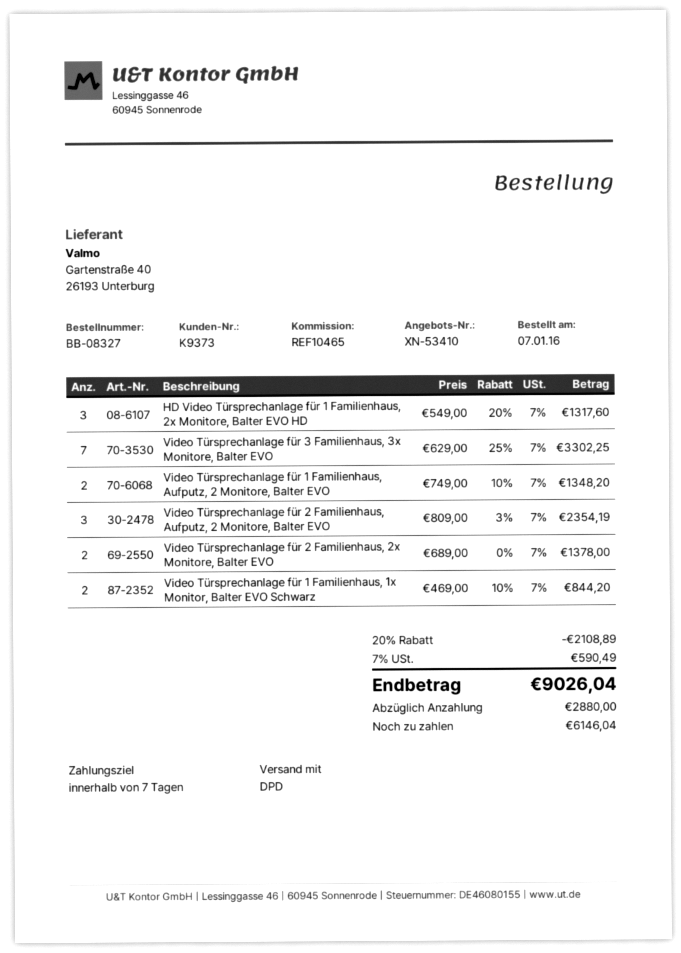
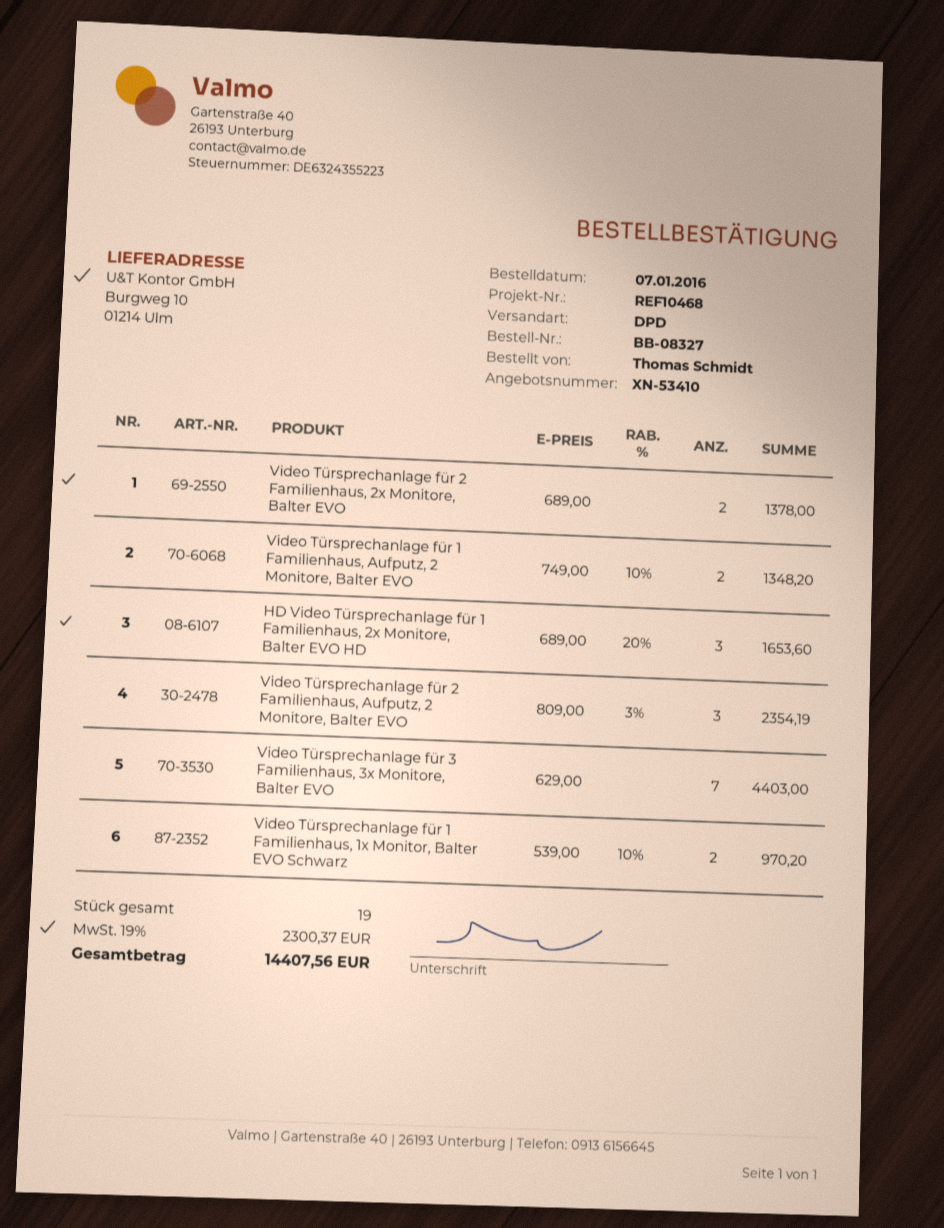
reference: REF10465 -> REF10468
HD Video Türsprechanlage für 1 Familienhaus, 2x Monitore, Balter EVO HD: 3 x 549.00 - 20% = 1317.60 -> 3 x 689.00 - 20% = 1653.60
Video Türsprechanlage für 3 Familienhaus, 3x Monitore, Balter EVO: 7 x 629.00 - 25% = 3302.25 -> 7 x 629.00 = 4403.00
Video Türsprechanlage für 1 Familienhaus, 1x Monitor, Balter EVO Schwarz: 2 x 469.00 - 10% = 844.20 -> 2 x 539.00 - 10% = 970.20
discount: 20% = 2108.89 -> none
tax: 7% = 590.49 -> 19% = 2300.37
total: 9026.04 -> 14407.56

